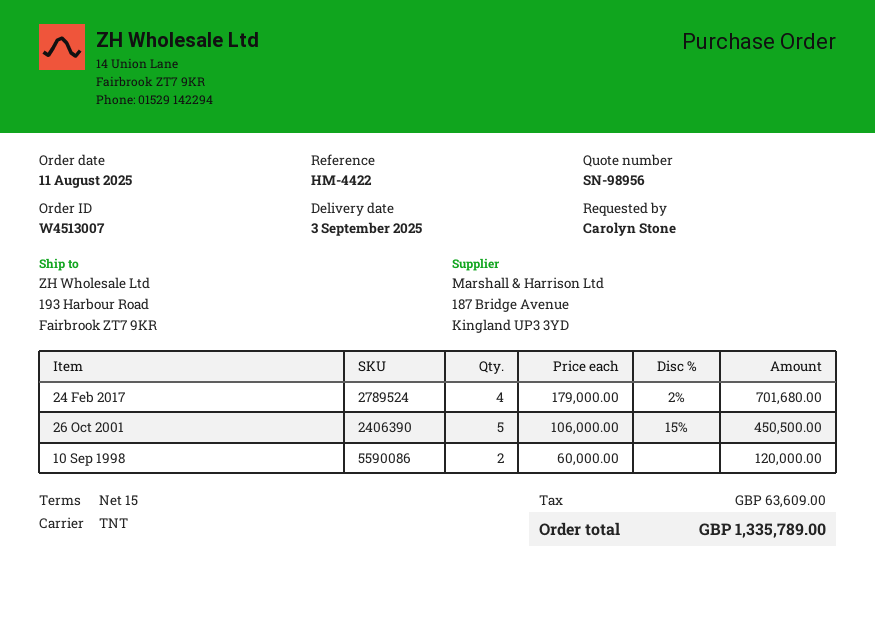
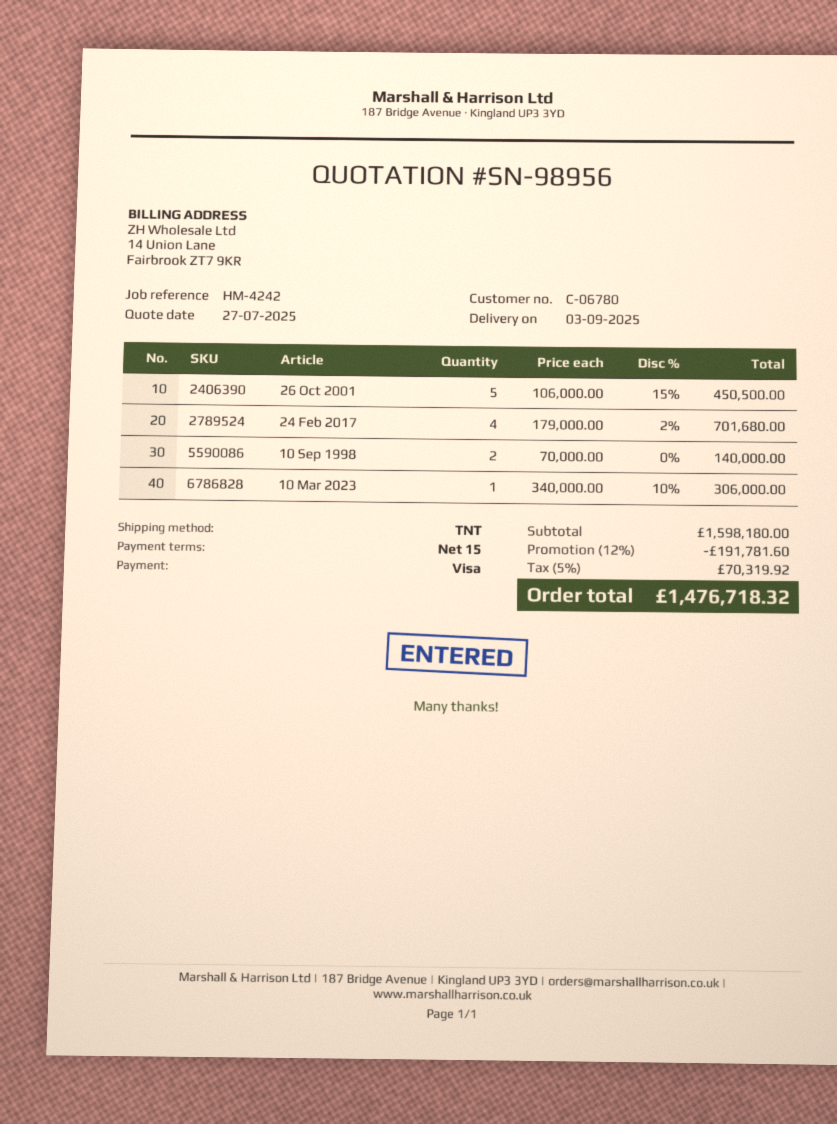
reference: HM-4422 -> HM-4242
10 Sep 1998: 2 x 60000.00 = 120000.00 -> 2 x 70000.00 = 140000.00
10 Mar 2023: none -> 1 x 340000.00 - 10% = 306000.00
discount: none -> 12% = 191781.60
tax: 63609.00 -> 70319.92
total: 1335789.00 -> 1476718.32

